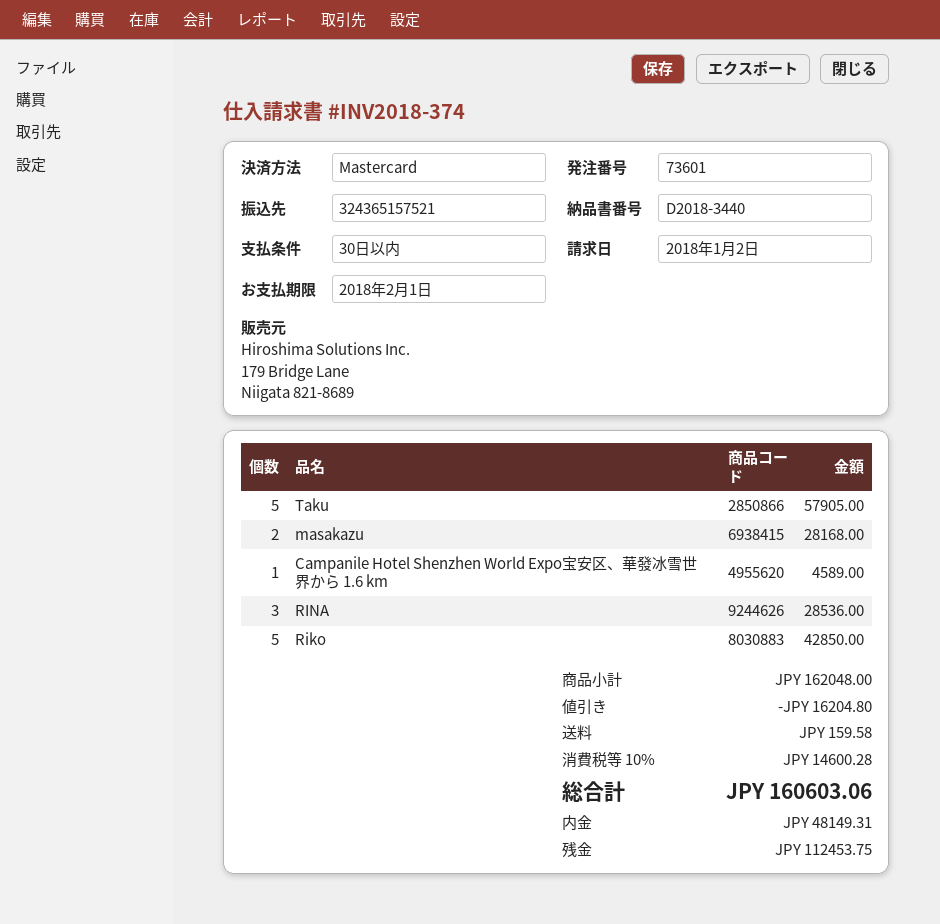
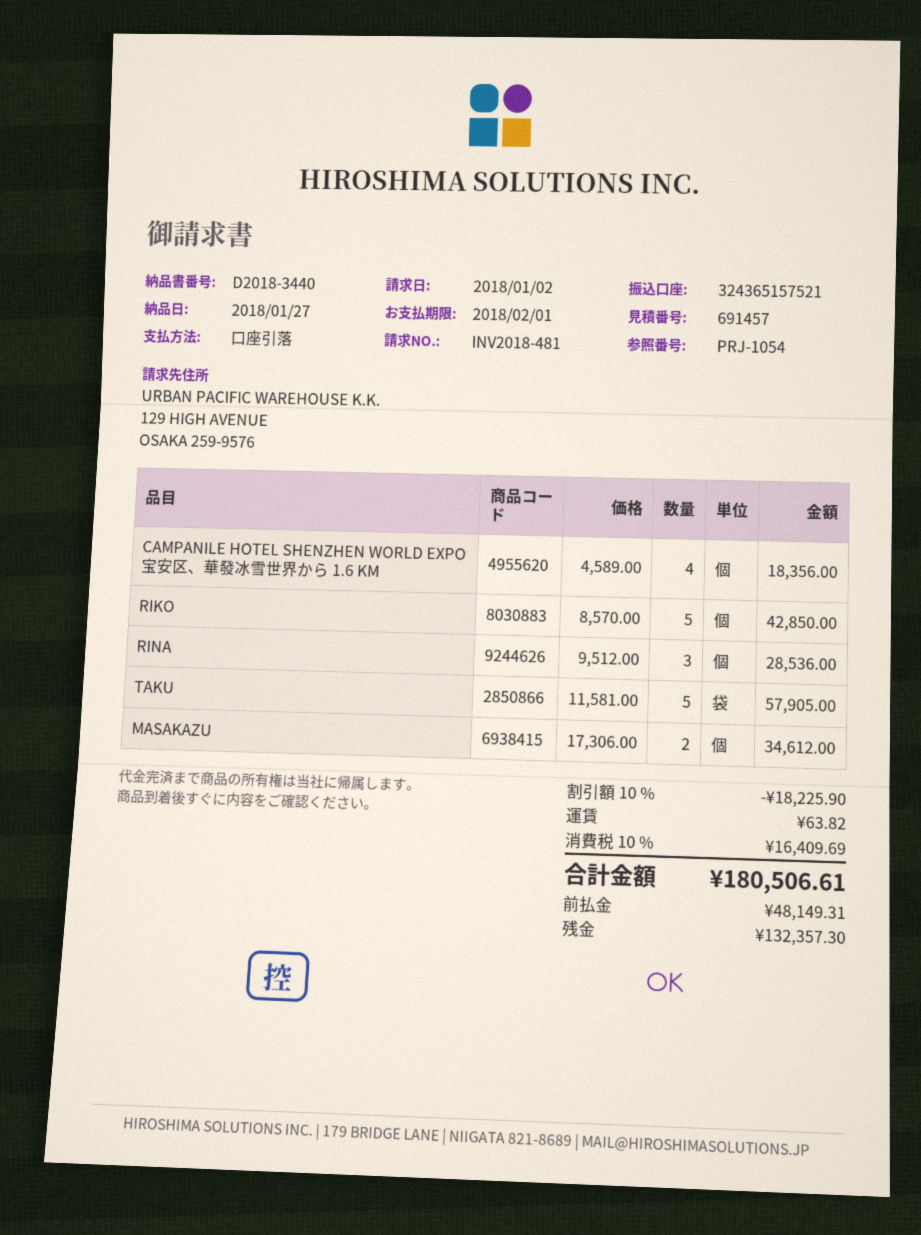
invoice number: INV2018-374 -> INV2018-481
payment method: Mastercard -> direct debit
masakazu: 2 for 28168.00 -> 2 for 34612.00
Campanile Hotel Shenzhen World Expo宝安区、華發冰雪世界から 1.6 km: 1 for 4589.00 -> 4 for 18356.00
discount: 16204.80 -> 18225.90
shipping: 159.58 -> 63.82
tax: 10% = 14600.28 -> 10% = 16409.69
total: 160603.06 -> 180506.61
balance: 112453.75 -> 132357.30

